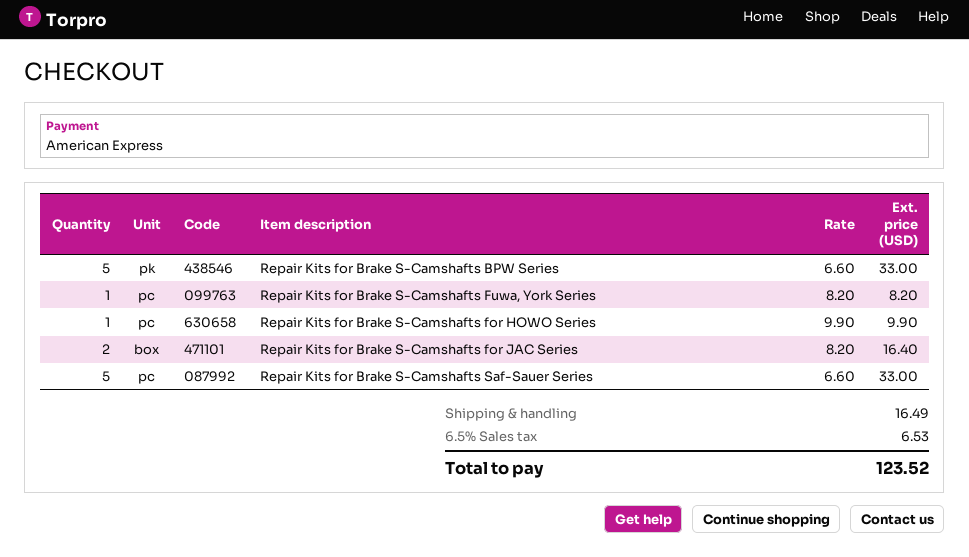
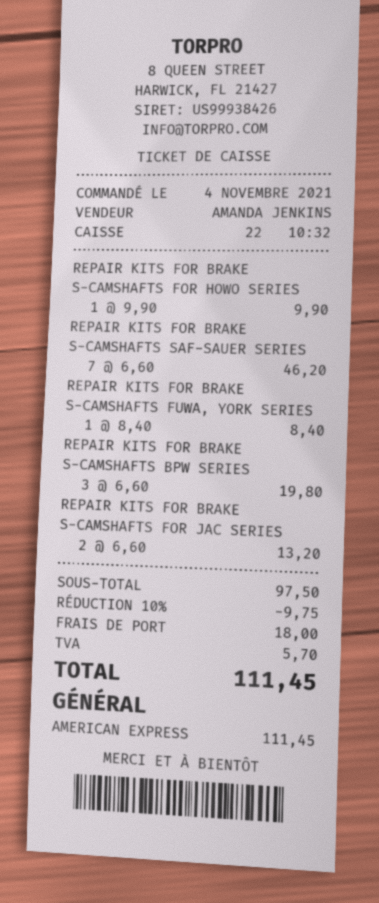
Repair Kits for Brake S-Camshafts BPW Series: 5 x 6.60 = 33.00 -> 3 x 6.60 = 19.80
Repair Kits for Brake S-Camshafts Fuwa, York Series: 1 x 8.20 = 8.20 -> 1 x 8.40 = 8.40
Repair Kits for Brake S-Camshafts for JAC Series: 2 x 8.20 = 16.40 -> 2 x 6.60 = 13.20
Repair Kits for Brake S-Camshafts Saf-Sauer Series: 5 x 6.60 = 33.00 -> 7 x 6.60 = 46.20
discount: none -> 10% = 9.75
shipping: 16.49 -> 18.00
tax: 6.53 -> 5.70
total: 123.52 -> 111.45

